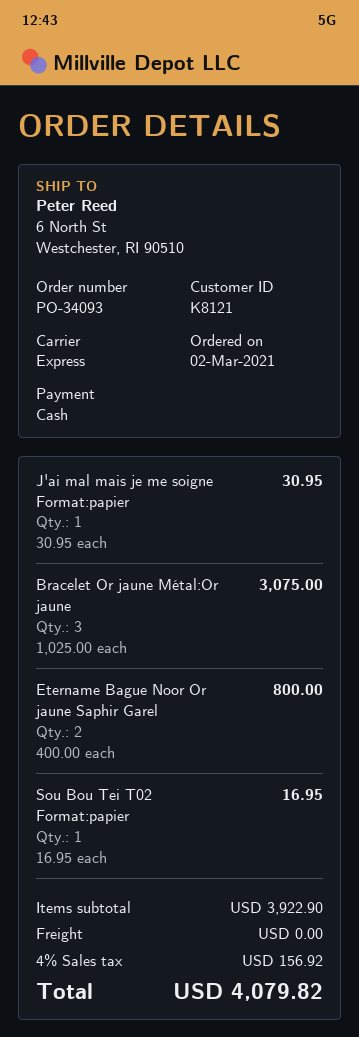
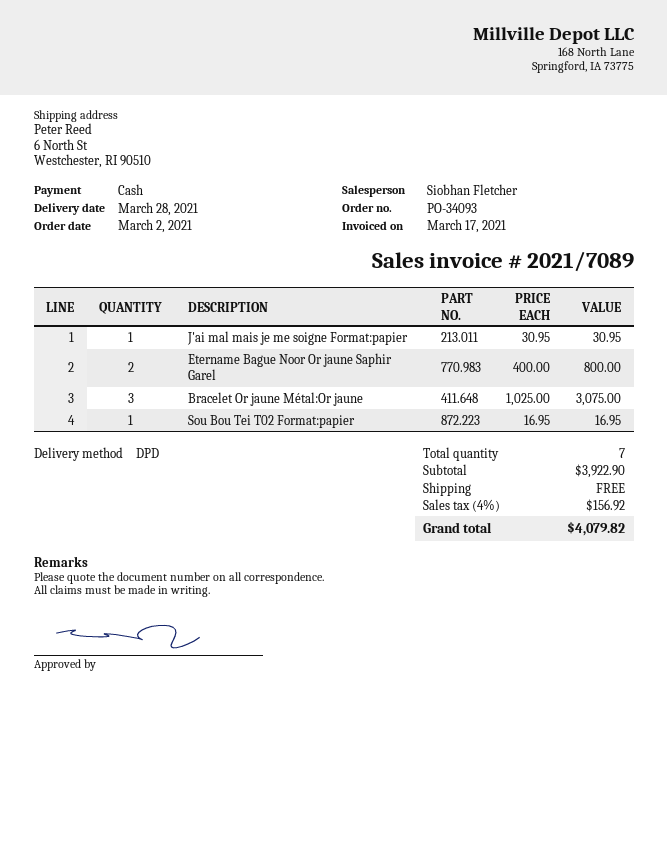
shipping method: express -> DPD

